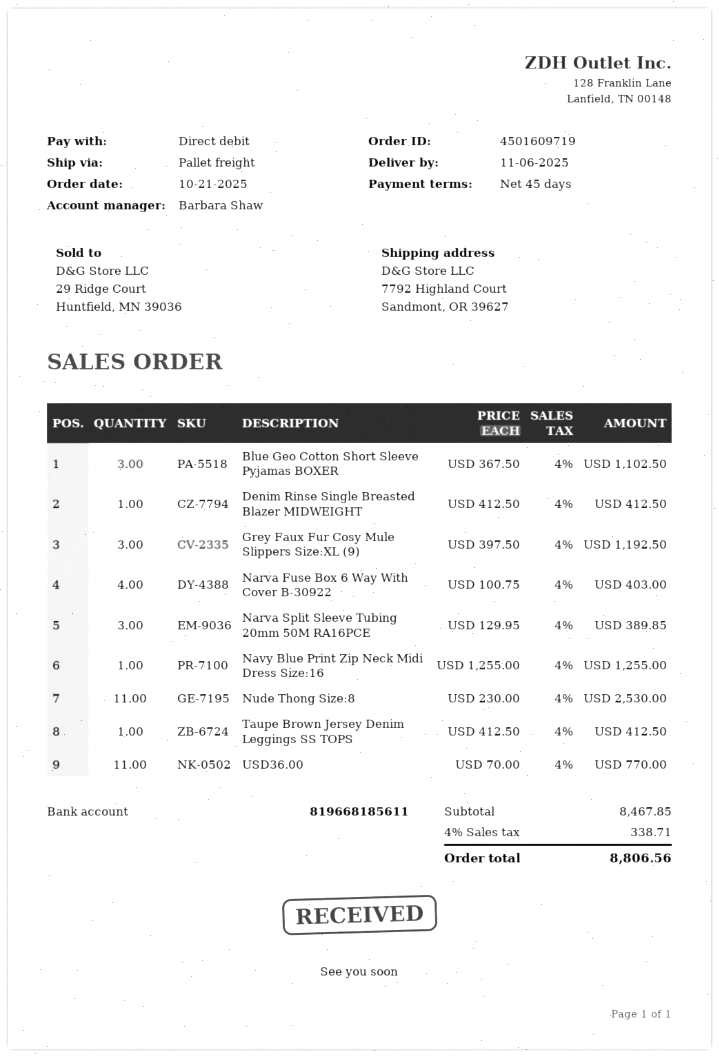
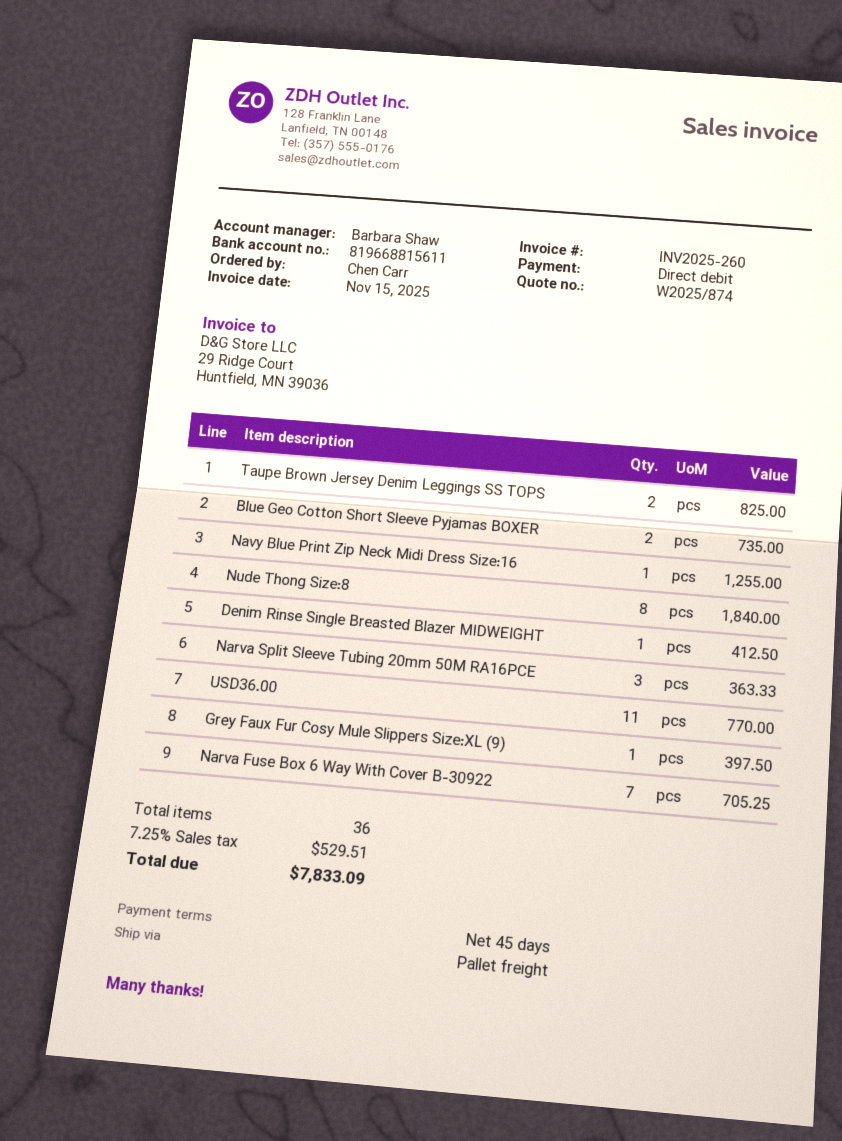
bank account: 819668185611 -> 819668815611
Blue Geo Cotton Short Sleeve Pyjamas BOXER: 3 for 1102.50 -> 2 for 735.00
Grey Faux Fur Cosy Mule Slippers Size:XL (9): 3 for 1192.50 -> 1 for 397.50
Narva Fuse Box 6 Way With Cover B-30922: 4 for 403.00 -> 7 for 705.25
Narva Split Sleeve Tubing 20mm 50M RA16PCE: 3 for 389.85 -> 3 for 363.33
Nude Thong Size:8: 11 for 2530.00 -> 8 for 1840.00
Taupe Brown Jersey Denim Leggings SS TOPS: 1 for 412.50 -> 2 for 825.00
tax: 4% = 338.71 -> 7.25% = 529.51
total: 8806.56 -> 7833.09

